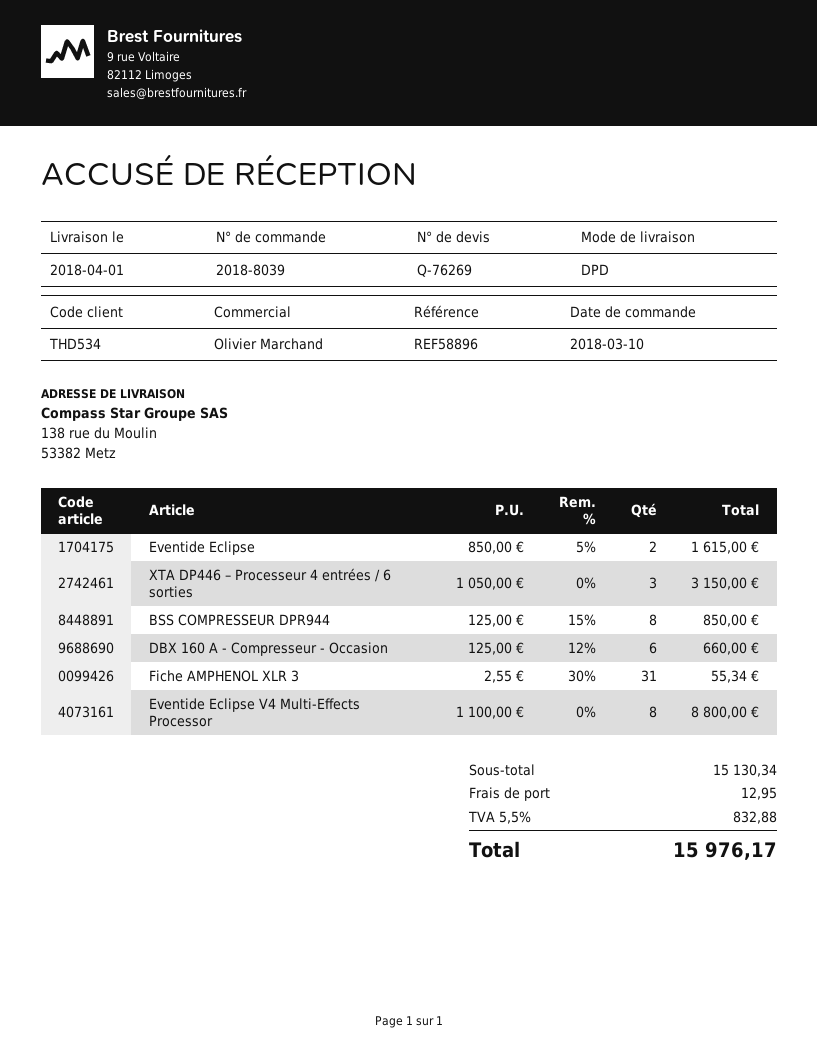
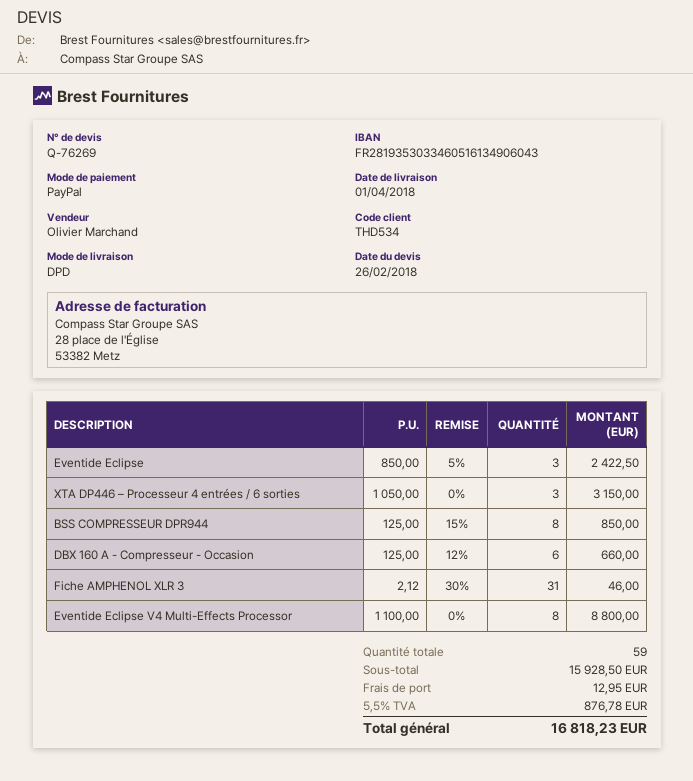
Eventide Eclipse: 2 x 850.00 - 5% = 1615.00 -> 3 x 850.00 - 5% = 2422.50
Fiche AMPHENOL XLR 3: 31 x 2.55 - 30% = 55.34 -> 31 x 2.12 - 30% = 46.00
subtotal: 15130.34 -> 15928.50
tax: 5.5% = 832.88 -> 5.5% = 876.78
total: 15976.17 -> 16818.23

